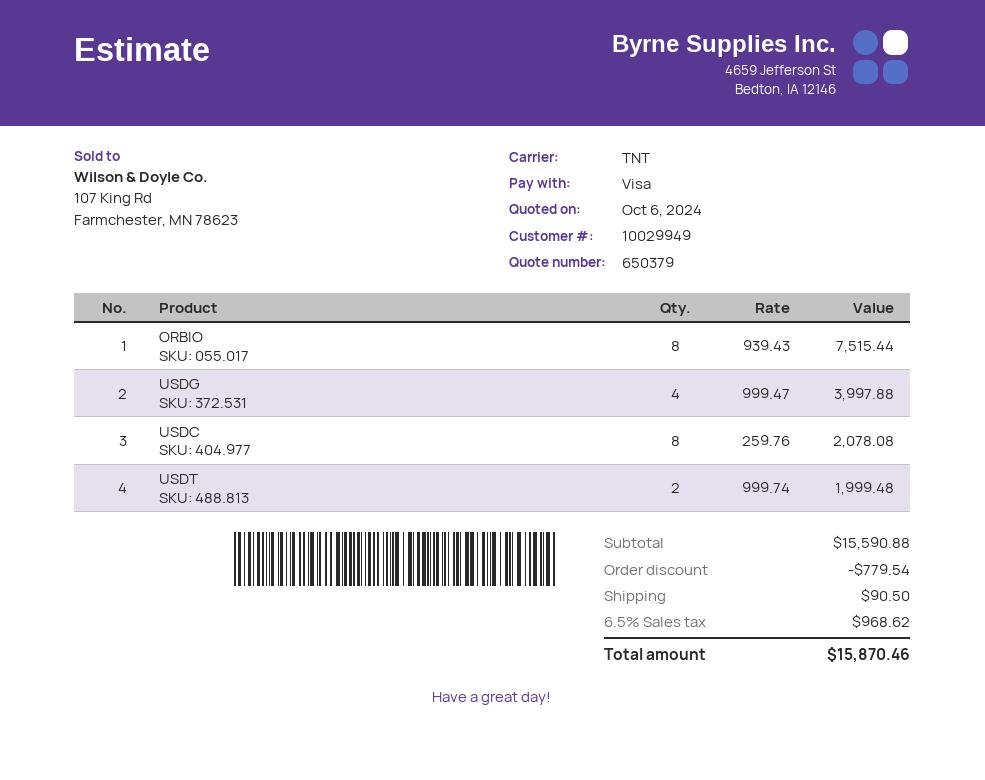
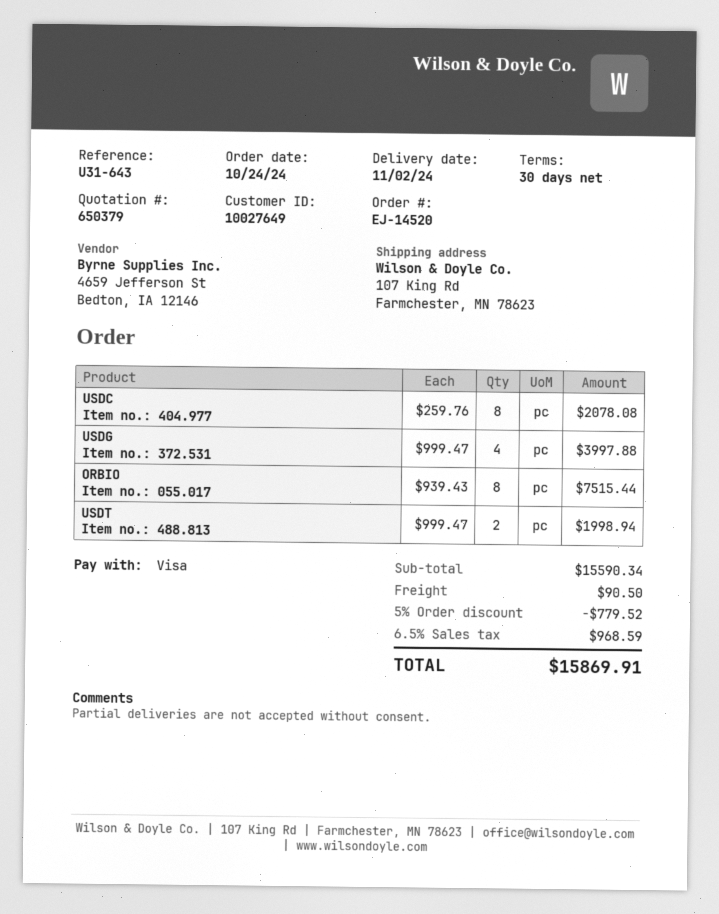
customer number: 10029949 -> 10027649
USDT: 2 x 999.74 = 1999.48 -> 2 x 999.47 = 1998.94
subtotal: 15590.88 -> 15590.34
discount: 779.54 -> 779.52
tax: 6.5% = 968.62 -> 6.5% = 968.59
total: 15870.46 -> 15869.91

